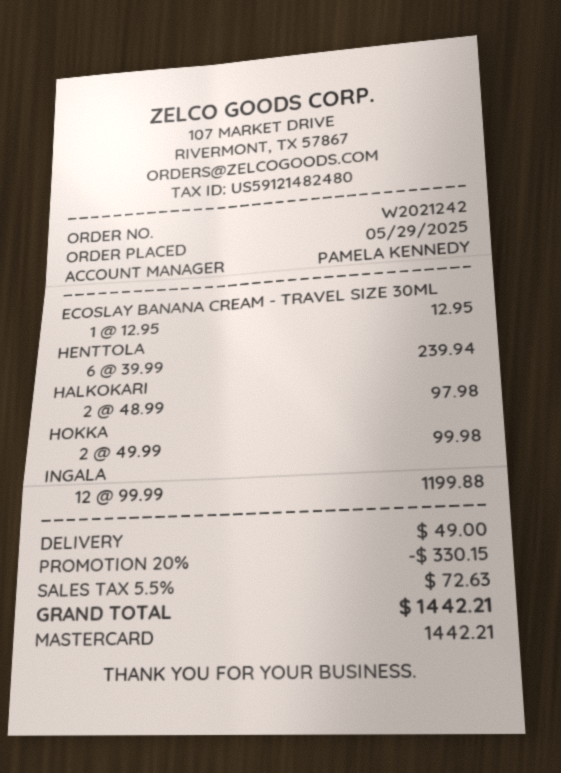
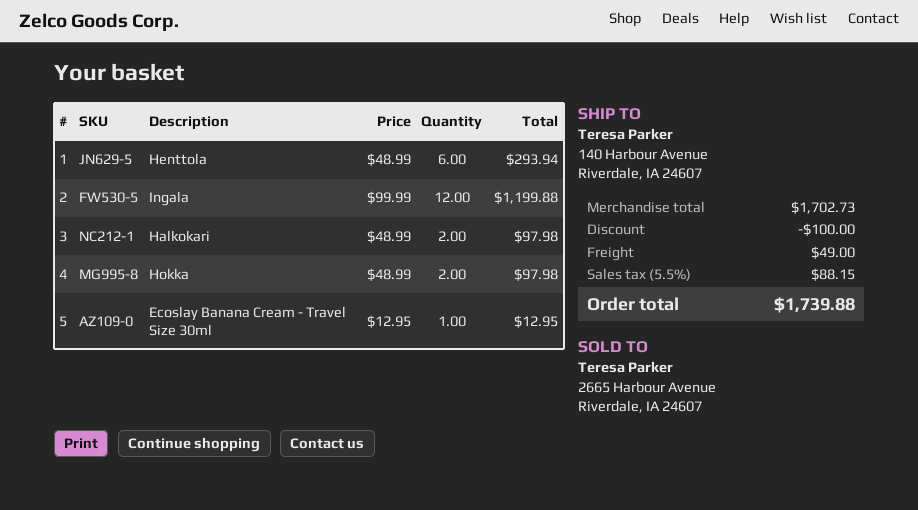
HENTTOLA: 6 x 39.99 = 239.94 -> 6 x 48.99 = 293.94
HOKKA: 2 x 49.99 = 99.98 -> 2 x 48.99 = 97.98
discount: 330.15 -> 100.00
tax: 5.5% = 72.63 -> 5.5% = 88.15
total: 1442.21 -> 1739.88

